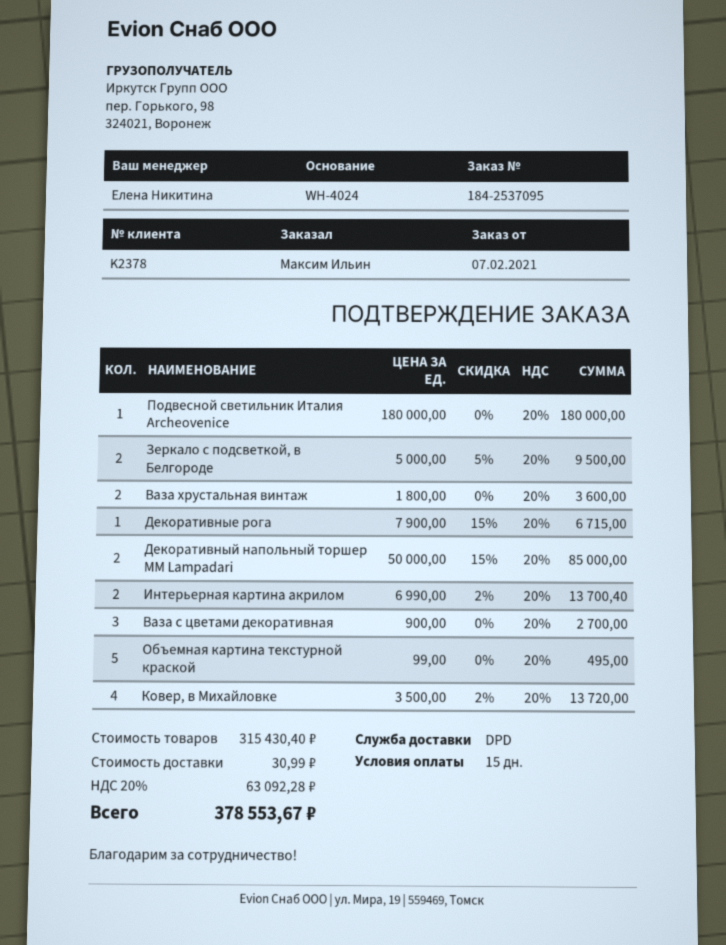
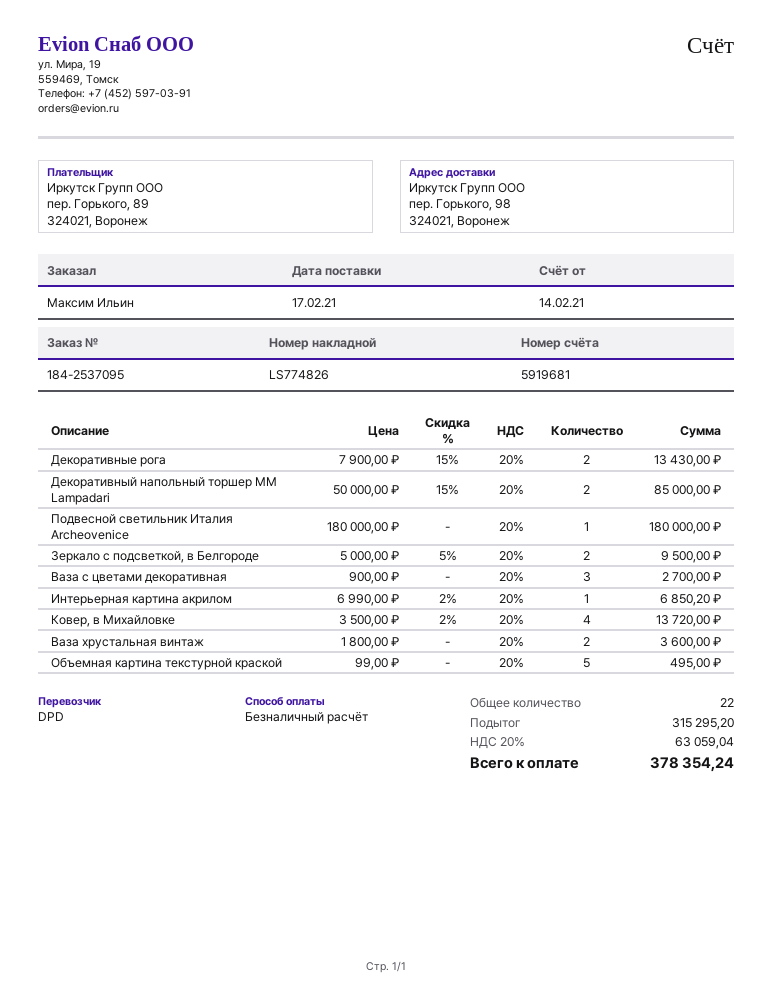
Декоративные рога: 1 x 7900.00 - 15% = 6715.00 -> 2 x 7900.00 - 15% = 13430.00
Интерьерная картина акрилом: 2 x 6990.00 - 2% = 13700.40 -> 1 x 6990.00 - 2% = 6850.20
subtotal: 315430.40 -> 315295.20
shipping: 30.99 -> none
tax: 20% = 63092.28 -> 20% = 63059.04
total: 378553.67 -> 378354.24

